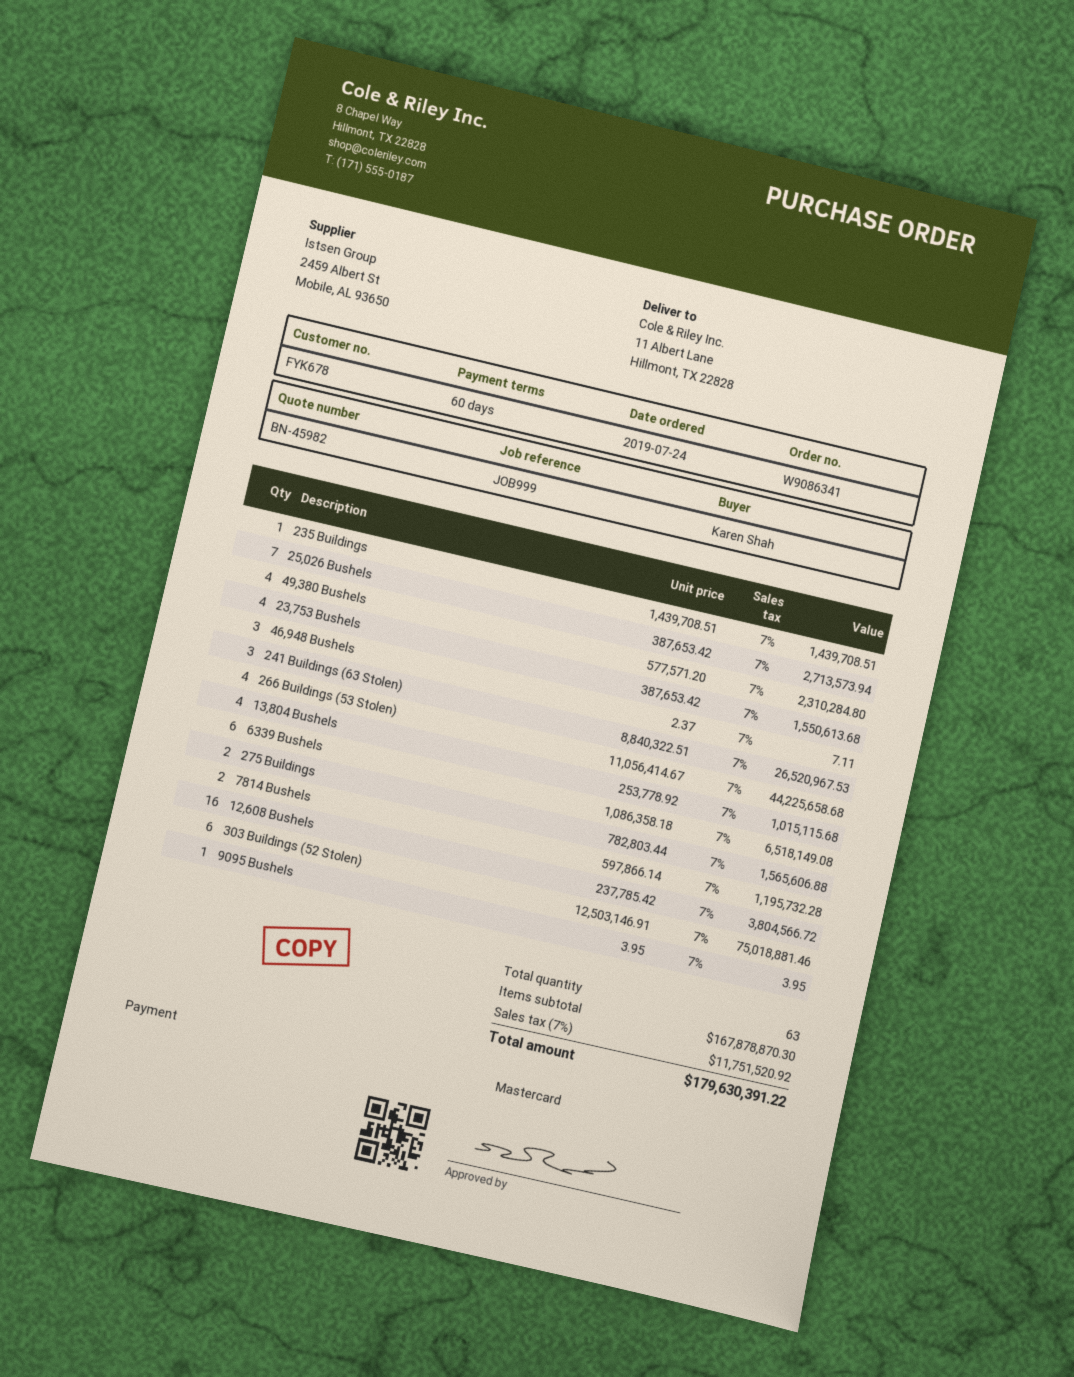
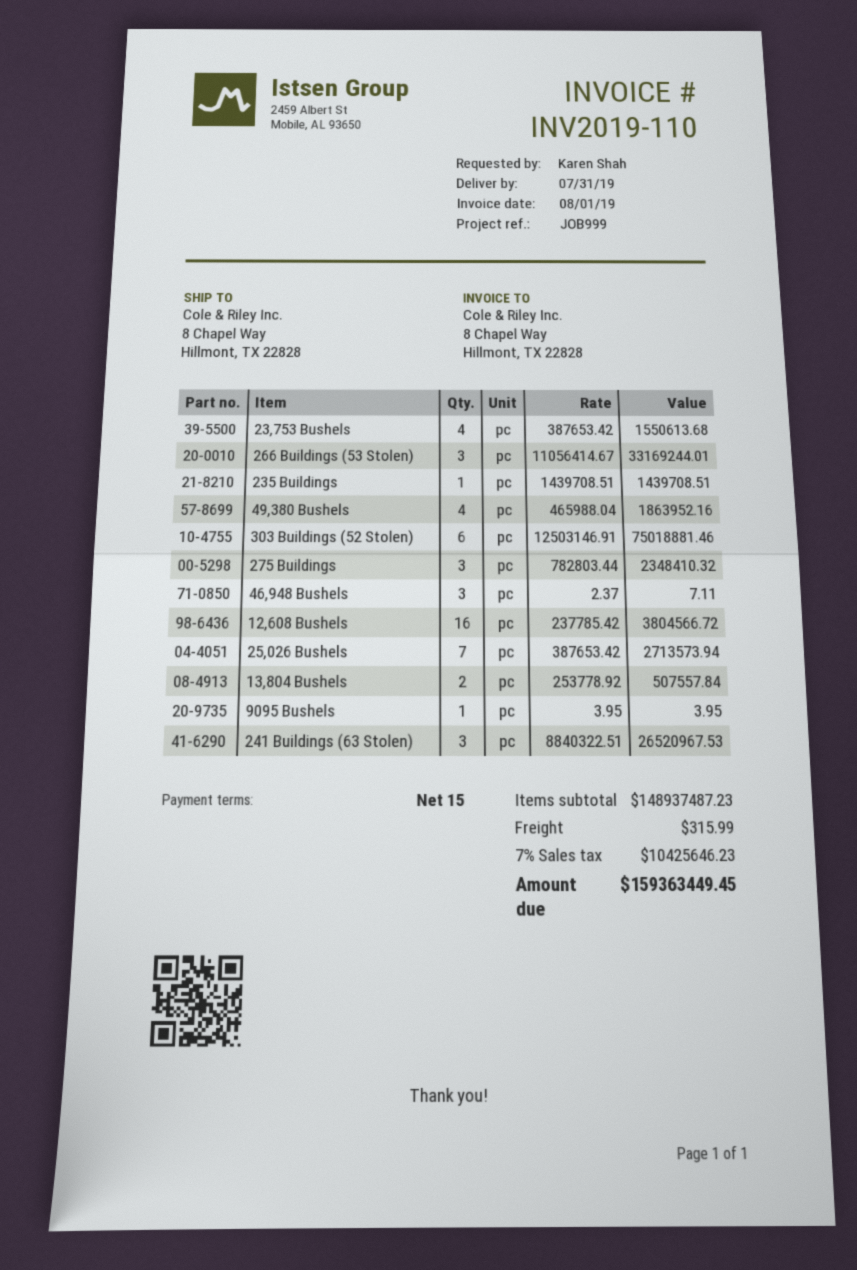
payment terms: 60 days -> 15 days
ship to: 11 Albert Lane, Hillmont, TX 22828 -> 8 Chapel Way, Hillmont, TX 22828
49,380 Bushels: 4 x 577571.20 = 2310284.80 -> 4 x 465988.04 = 1863952.16
266 Buildings (53 Stolen): 4 x 11056414.67 = 44225658.68 -> 3 x 11056414.67 = 33169244.01
13,804 Bushels: 4 x 253778.92 = 1015115.68 -> 2 x 253778.92 = 507557.84
6339 Bushels: 6 x 1086358.18 = 6518149.08 -> none
275 Buildings: 2 x 782803.44 = 1565606.88 -> 3 x 782803.44 = 2348410.32
7814 Bushels: 2 x 597866.14 = 1195732.28 -> none
subtotal: 167878870.30 -> 148937487.23
shipping: none -> 315.99
tax: 7% = 11751520.92 -> 7% = 10425646.23
total: 179630391.22 -> 159363449.45

